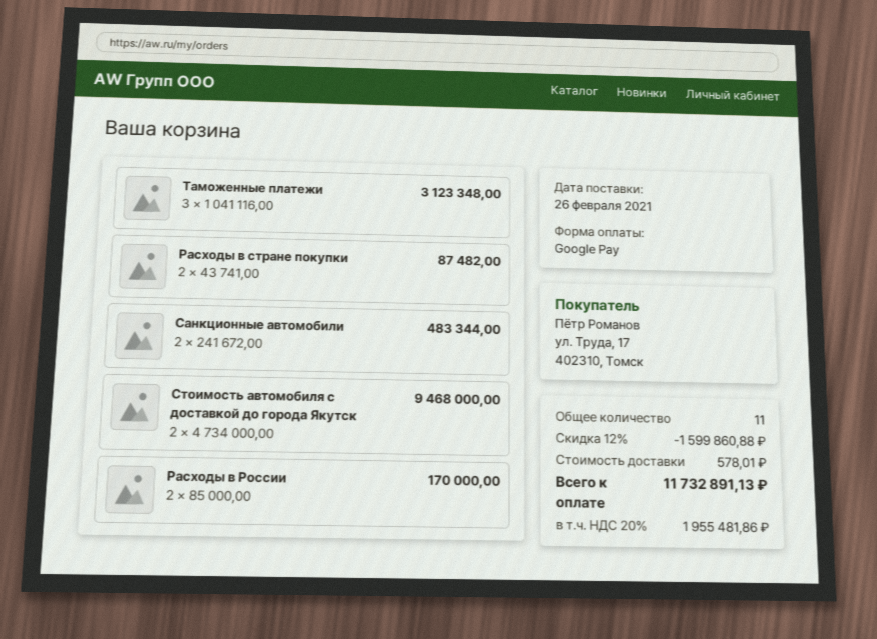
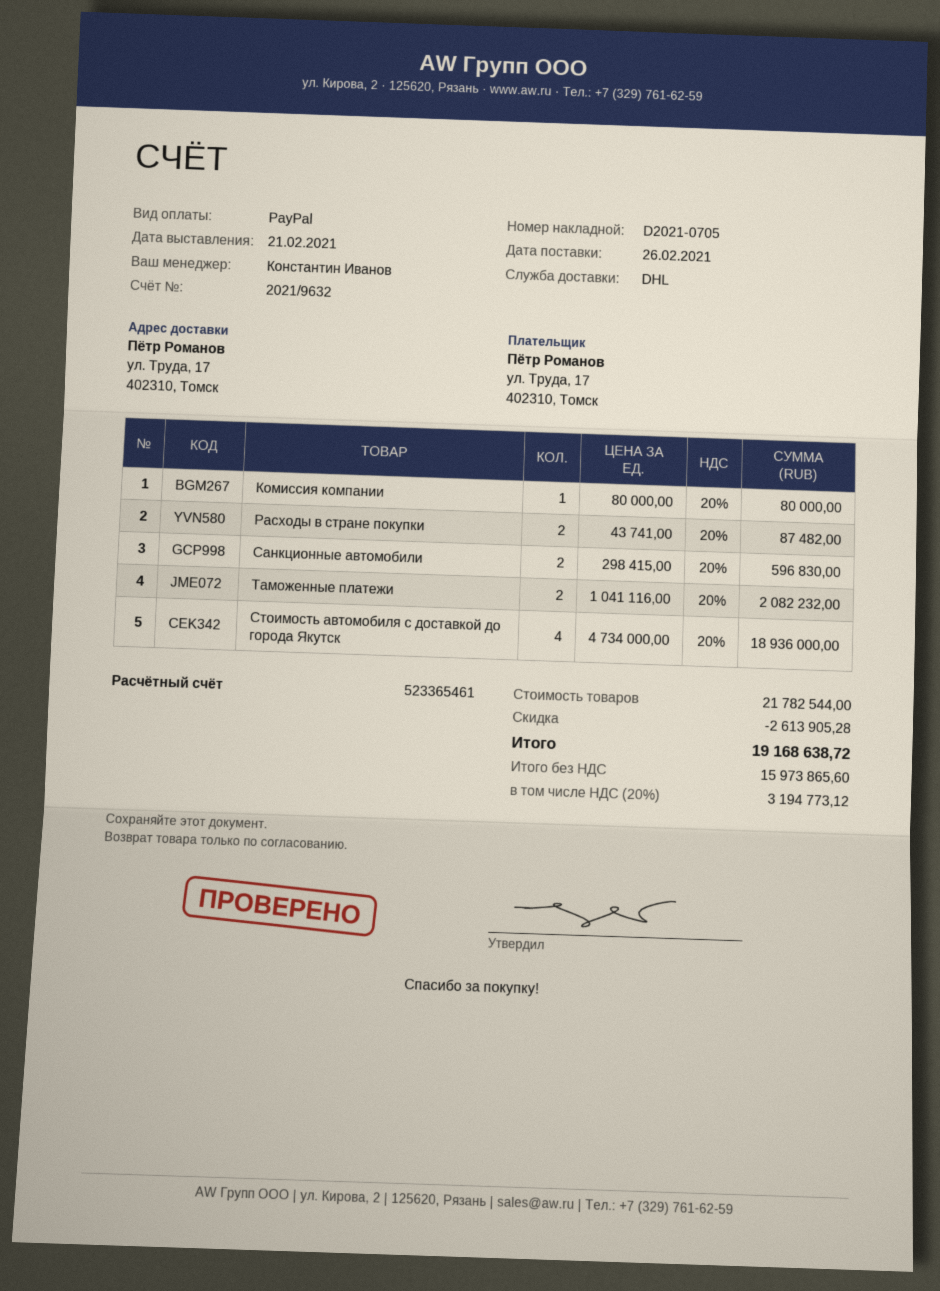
payment method: Google Pay -> PayPal
Таможенные платежи: 3 x 1041116.00 = 3123348.00 -> 2 x 1041116.00 = 2082232.00
Санкционные автомобили: 2 x 241672.00 = 483344.00 -> 2 x 298415.00 = 596830.00
Стоимость автомобиля с доставкой до города Якутск: 2 x 4734000.00 = 9468000.00 -> 4 x 4734000.00 = 18936000.00
Расходы в России: 2 x 85000.00 = 170000.00 -> none
Комиссия компании: none -> 1 x 80000.00 = 80000.00
discount: 1599860.88 -> 2613905.28
shipping: 578.01 -> none
tax: 20% = 1955481.86 -> 20% = 3194773.12
total: 11732891.13 -> 19168638.72

